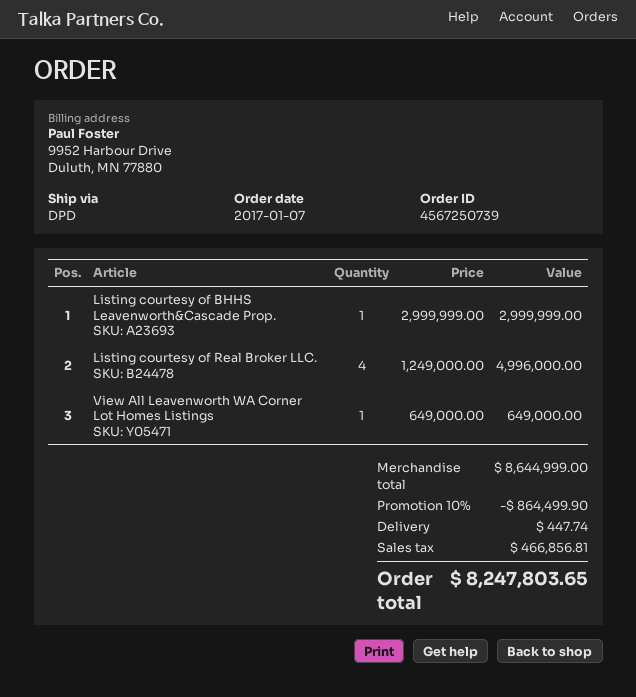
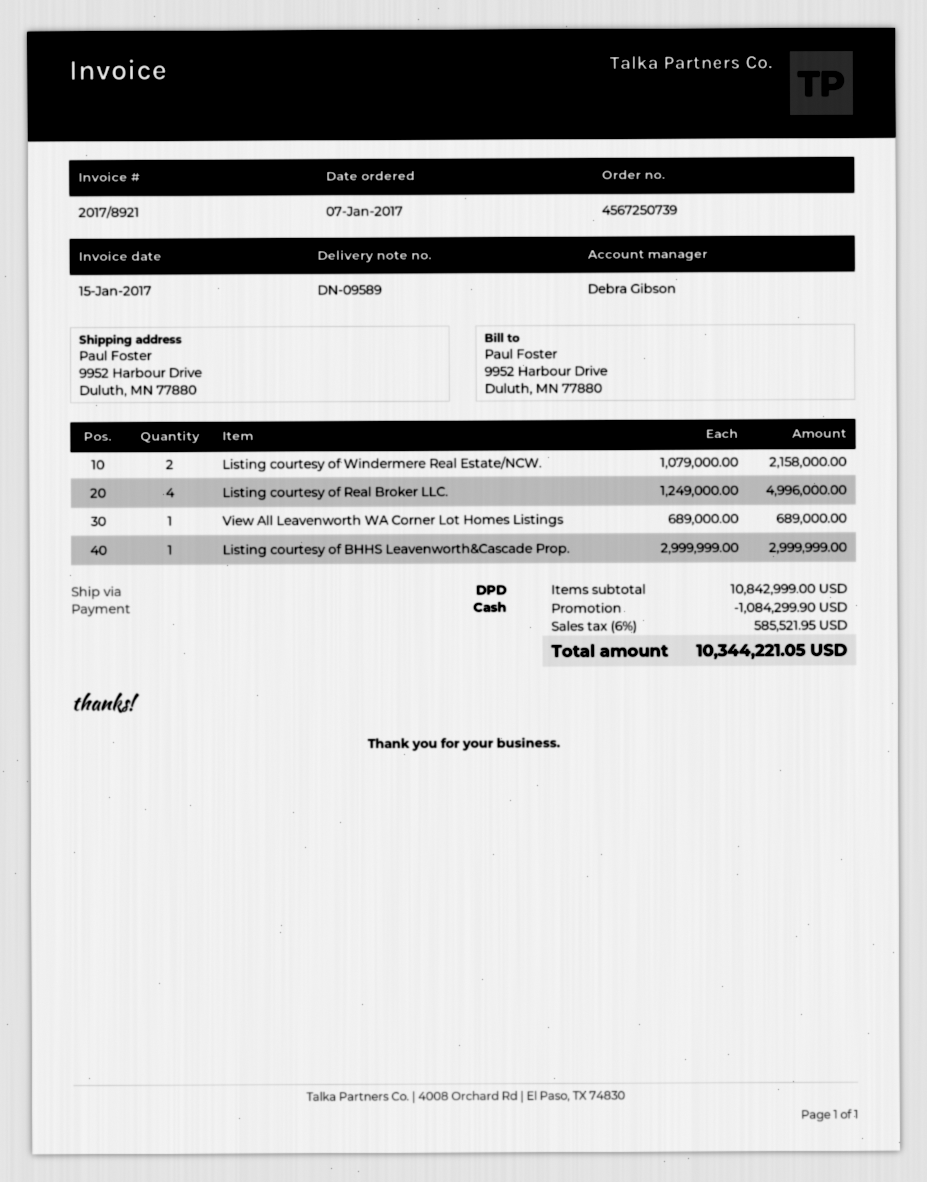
View All Leavenworth WA Corner Lot Homes Listings: 1 x 649000.00 = 649000.00 -> 1 x 689000.00 = 689000.00
Listing courtesy of Windermere Real Estate/NCW.: none -> 2 x 1079000.00 = 2158000.00
subtotal: 8644999.00 -> 10842999.00
discount: 864499.90 -> 1084299.90
shipping: 447.74 -> none
tax: 466856.81 -> 585521.95
total: 8247803.65 -> 10344221.05

